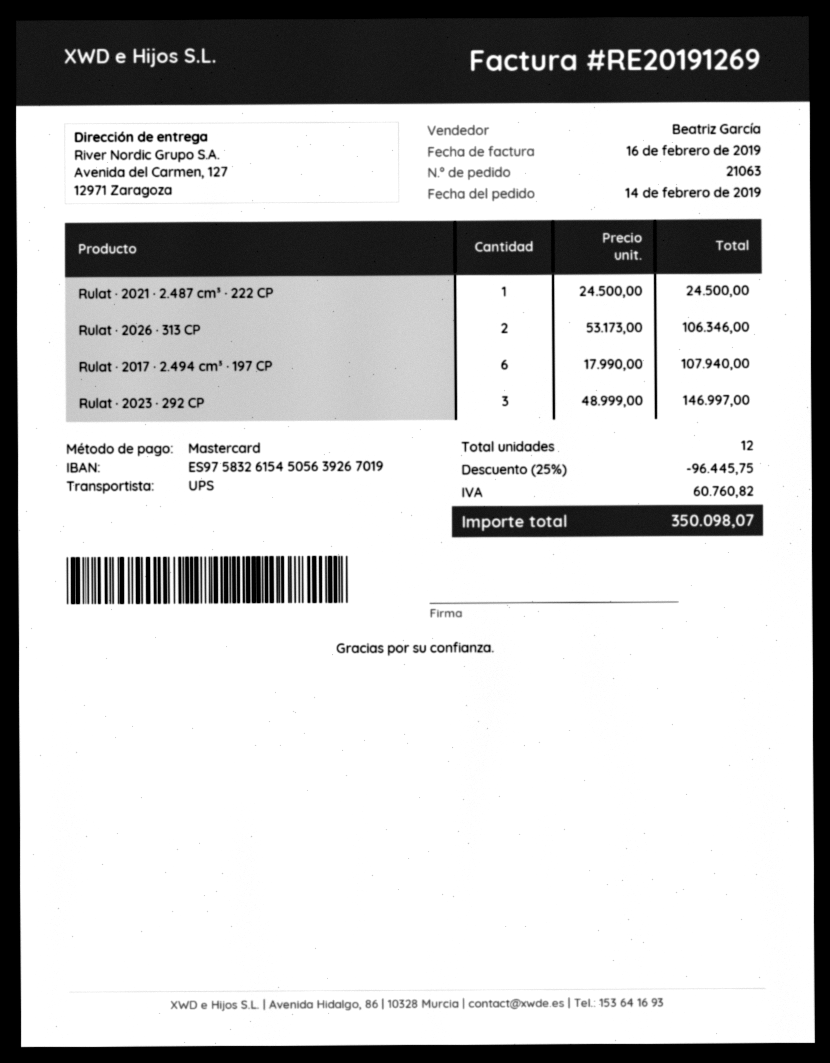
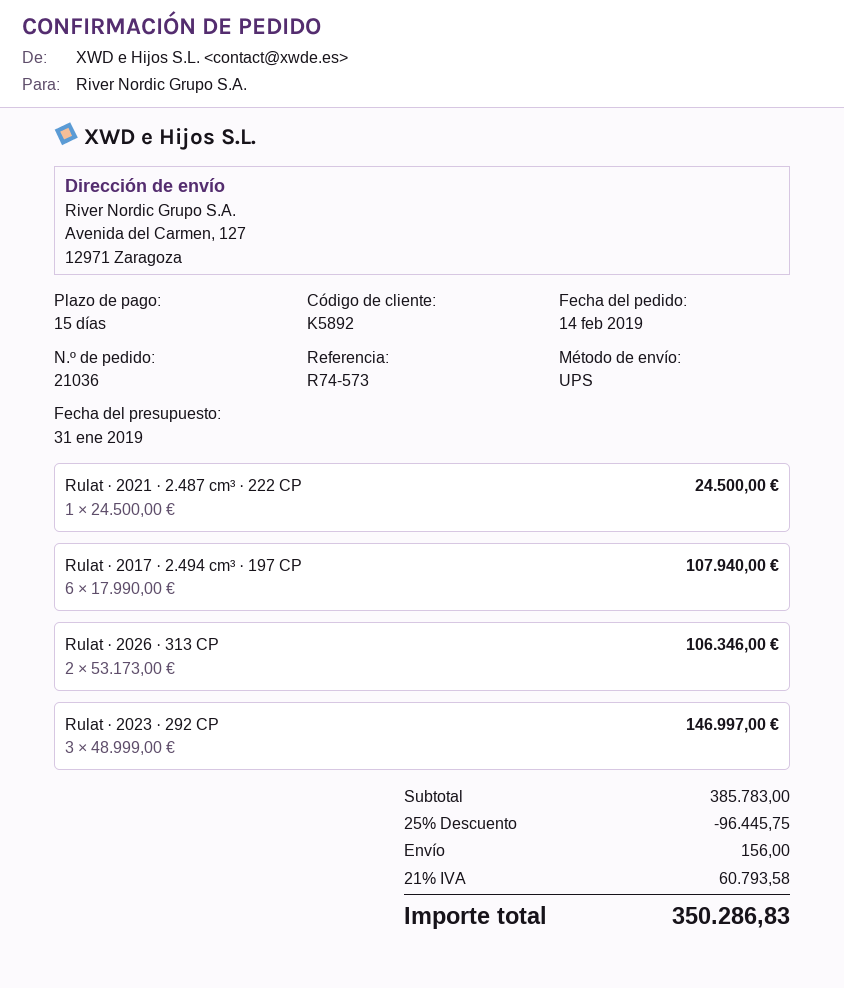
order number: 21063 -> 21036
shipping: none -> 156.00
tax: 60760.82 -> 60793.58
total: 350098.07 -> 350286.83

